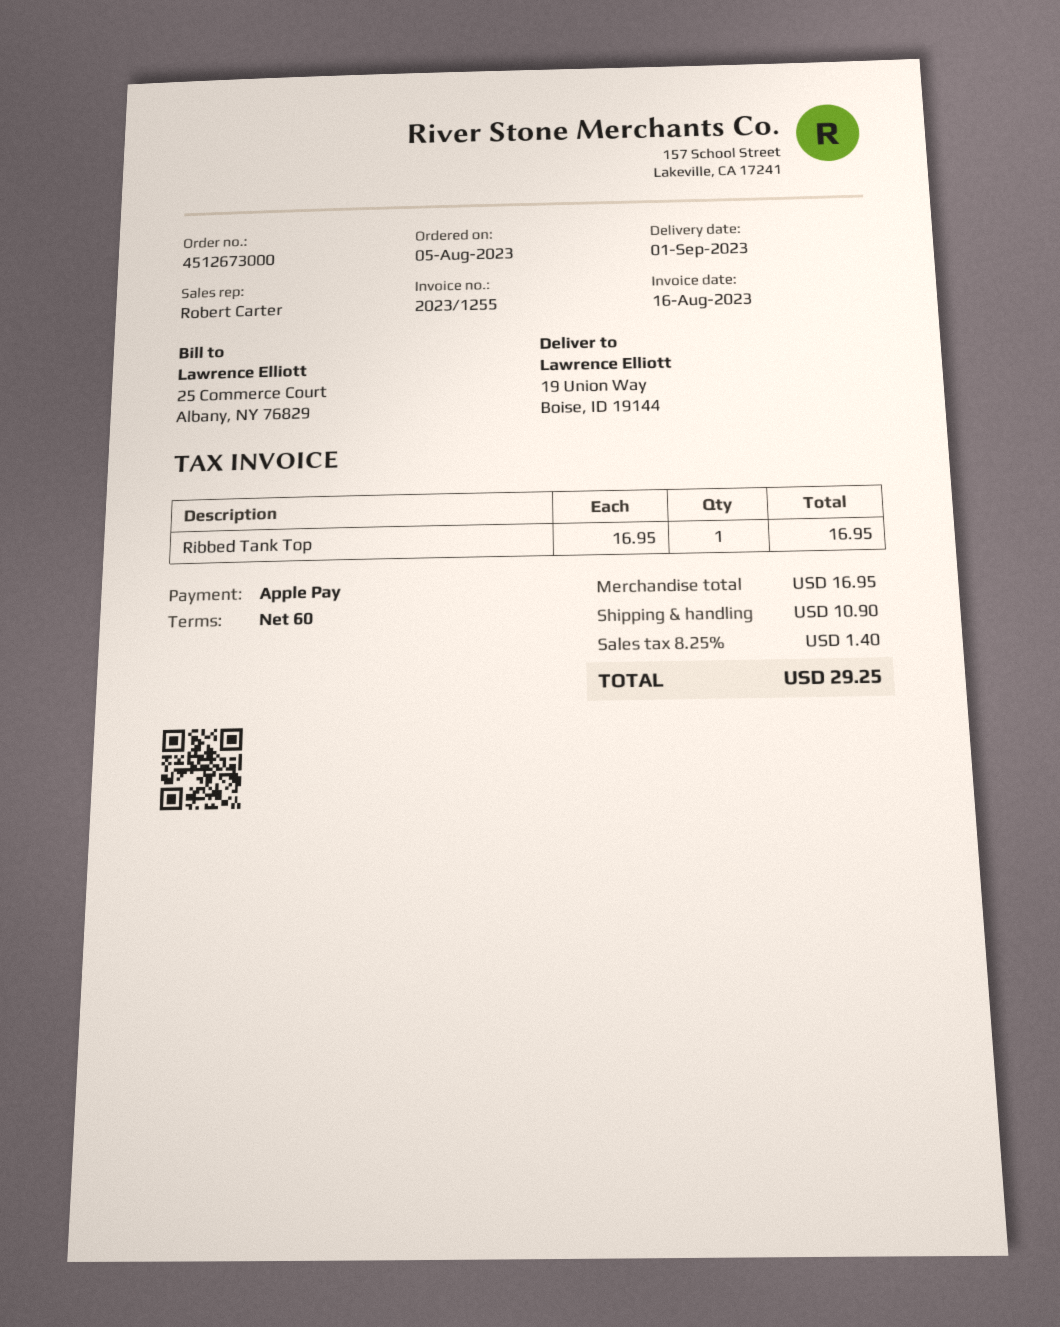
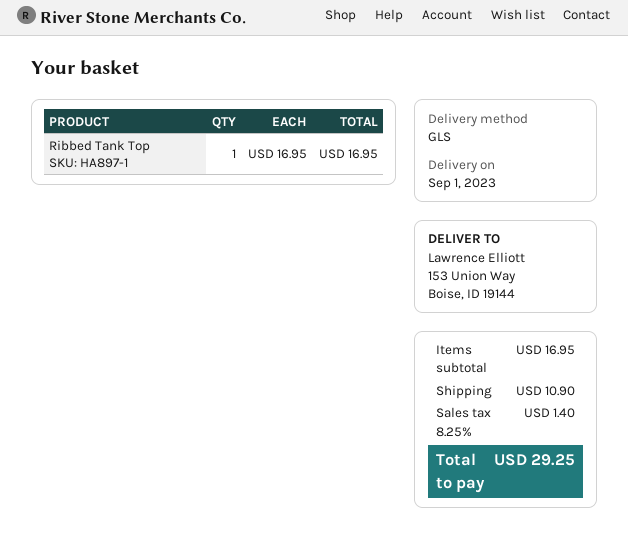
ship to: 19 Union Way, Boise, ID 19144 -> 153 Union Way, Boise, ID 19144

